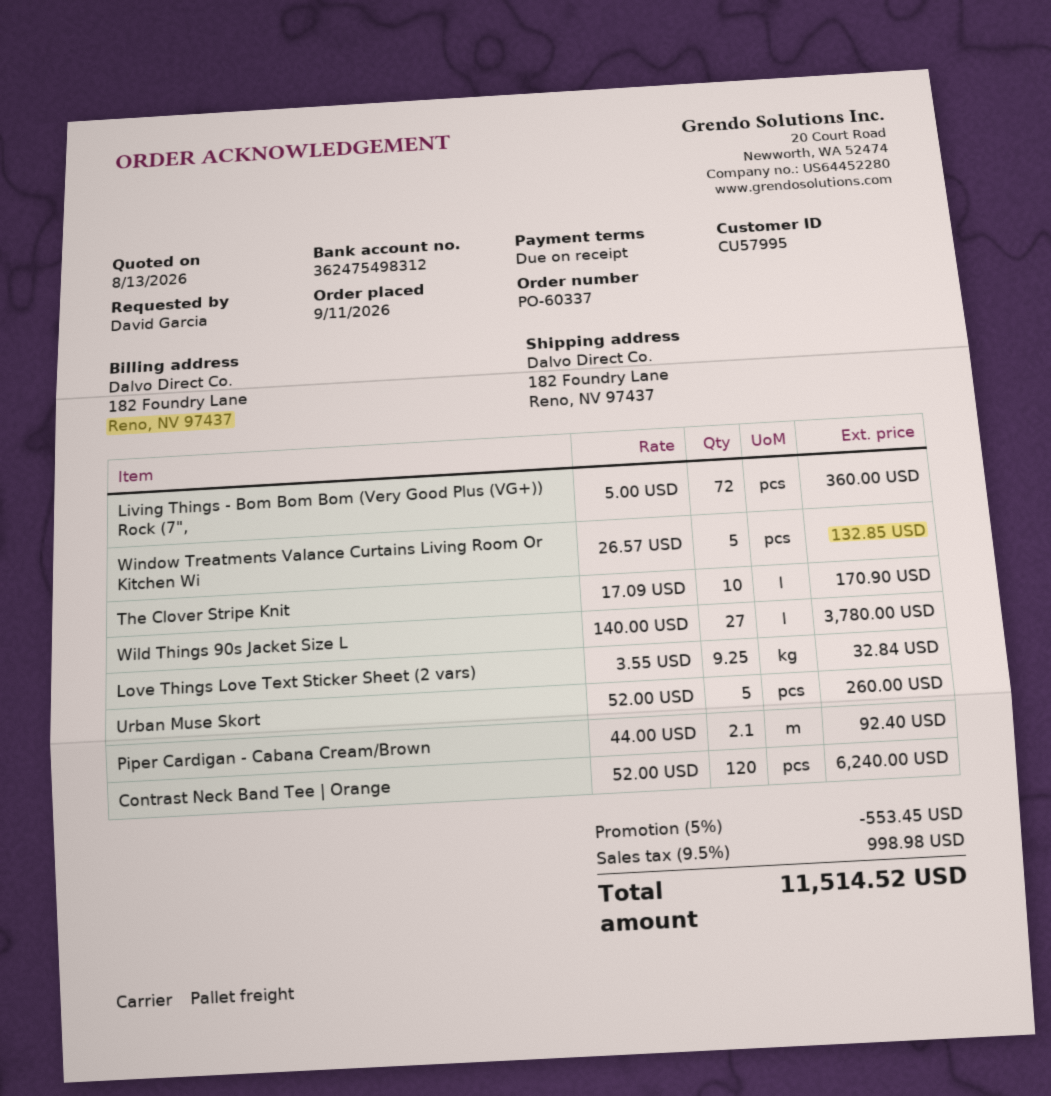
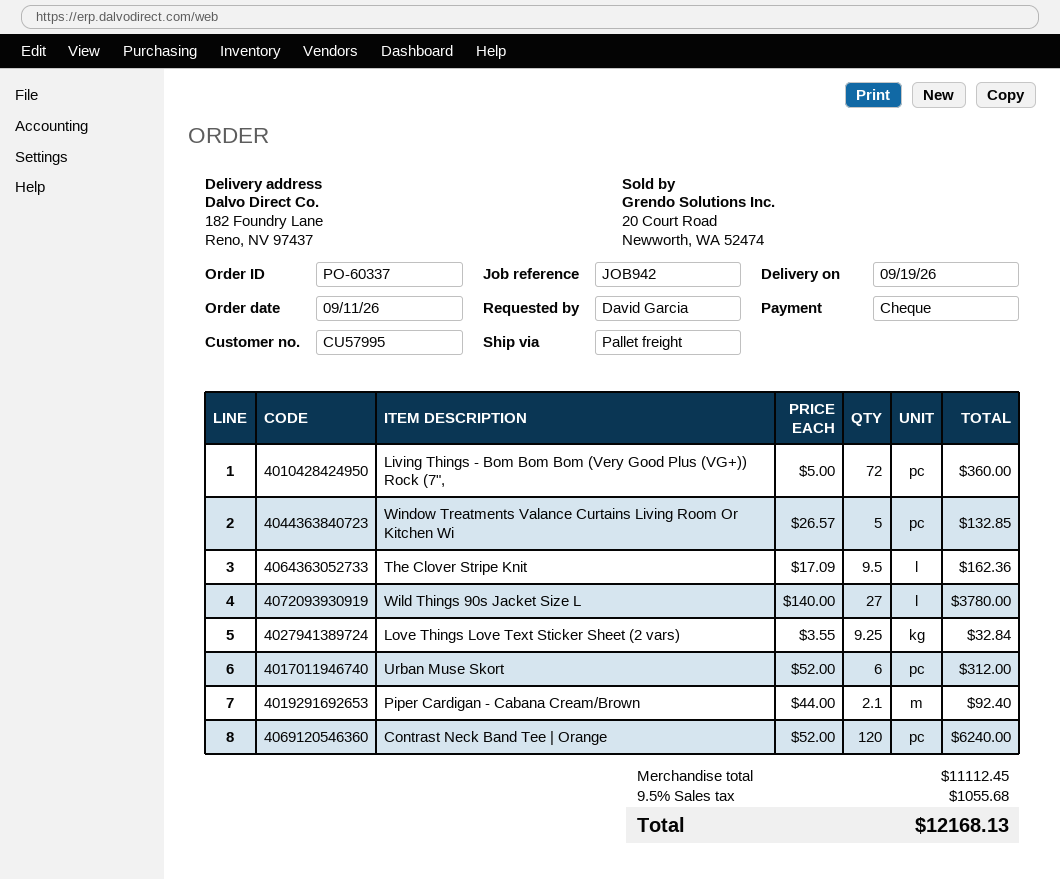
The Clover Stripe Knit: 10 x 17.09 = 170.90 -> 9.5 x 17.09 = 162.36
Urban Muse Skort: 5 x 52.00 = 260.00 -> 6 x 52.00 = 312.00
discount: 5% = 553.45 -> none
tax: 9.5% = 998.98 -> 9.5% = 1055.68
total: 11514.52 -> 12168.13

